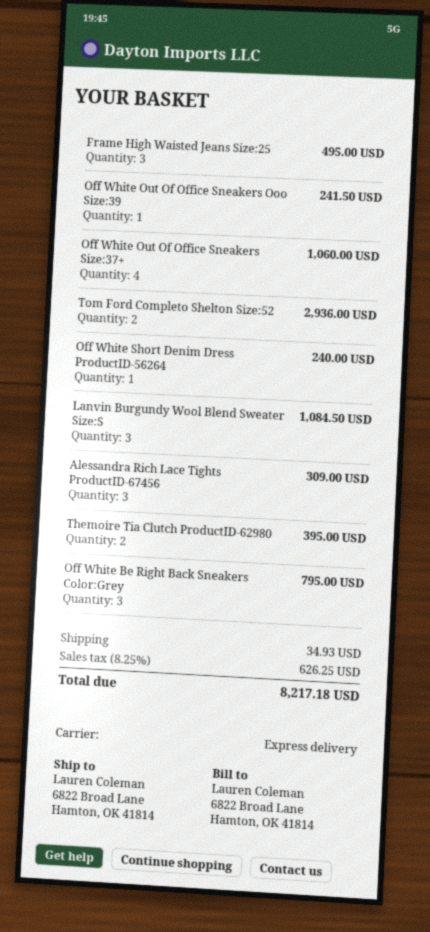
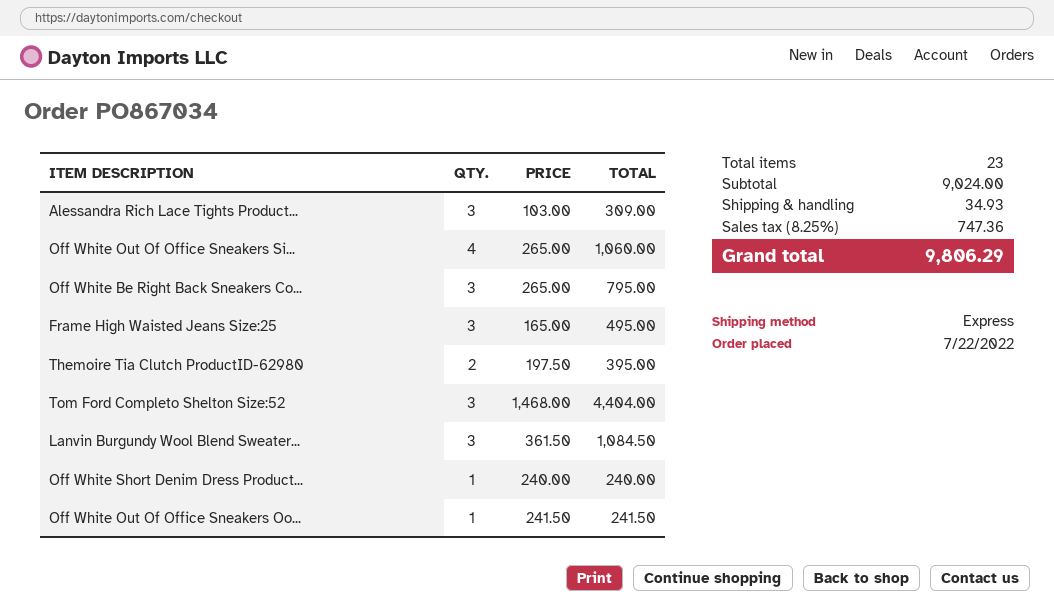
Tom Ford Completo Shelton Size:52: 2 for 2936.00 -> 3 for 4404.00
tax: 8.25% = 626.25 -> 8.25% = 747.36
total: 8217.18 -> 9806.29

